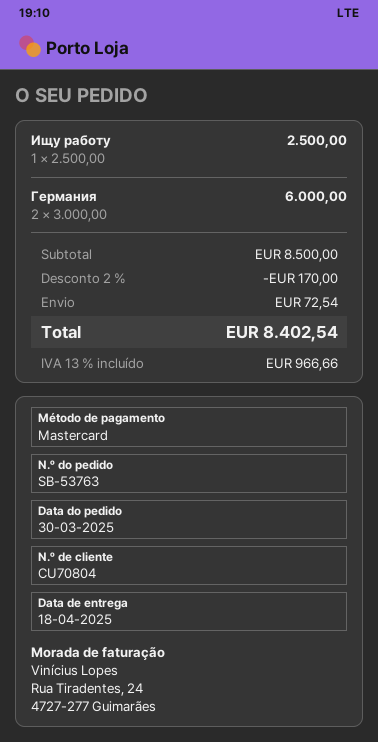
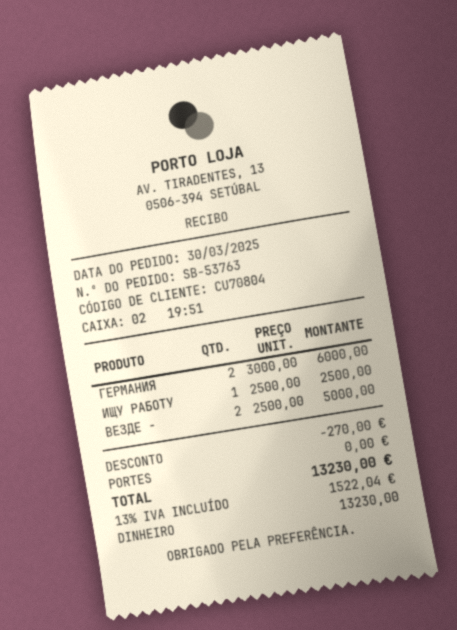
payment method: Mastercard -> cash
ВЕЗДЕ -: none -> 2 x 2500.00 = 5000.00
discount: 170.00 -> 270.00
shipping: 72.54 -> 0.00
tax: 13% = 966.66 -> 13% = 1522.04
total: 8402.54 -> 13230.00

